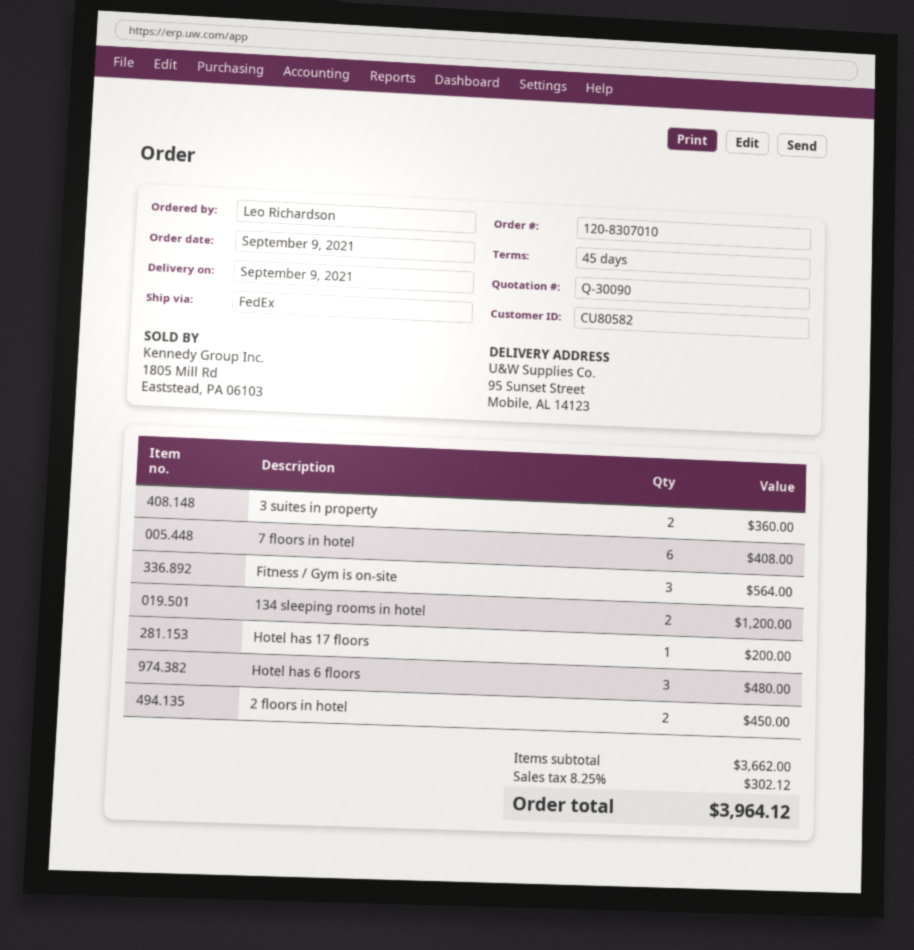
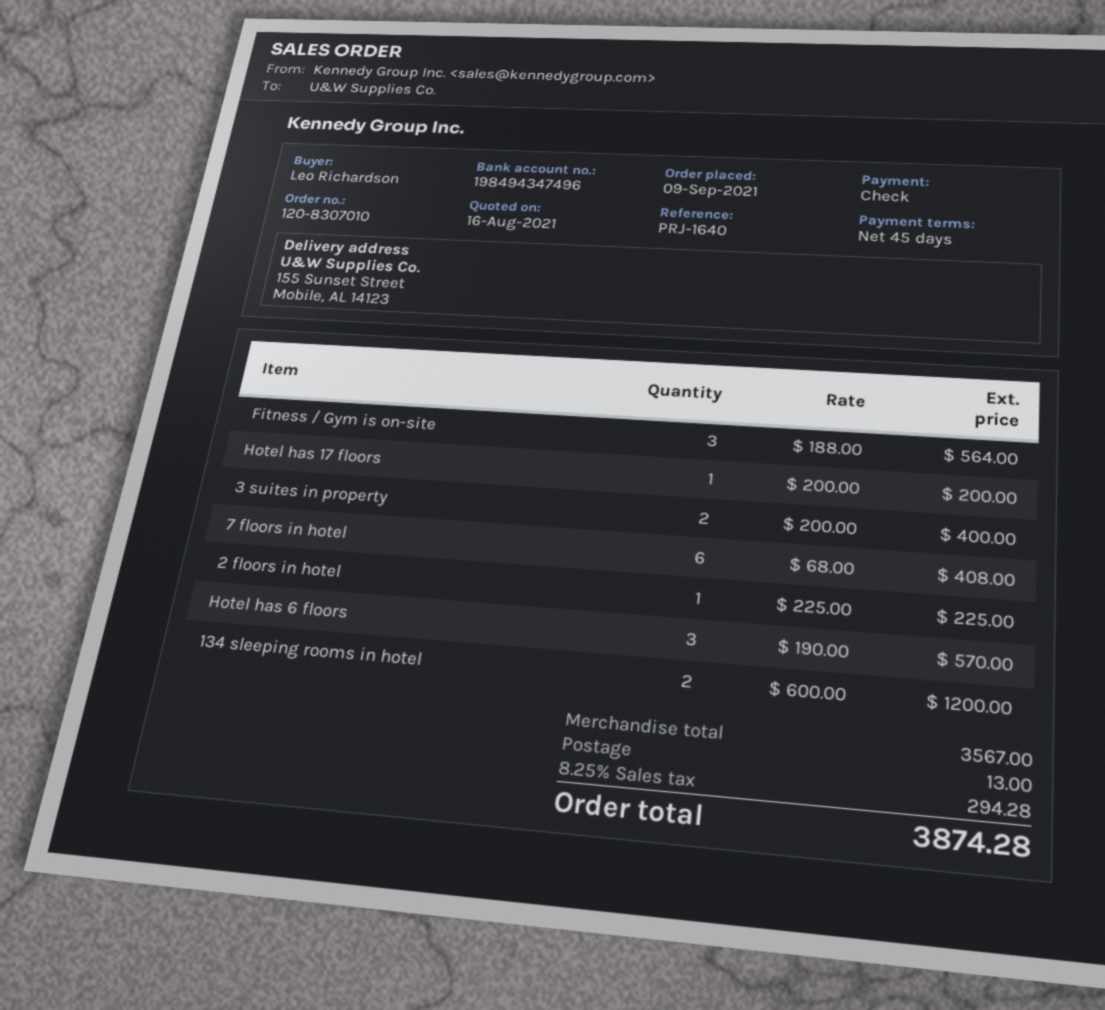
ship to: 95 Sunset Street, Mobile, AL 14123 -> 155 Sunset Street, Mobile, AL 14123
3 suites in property: 2 for 360.00 -> 2 for 400.00
Hotel has 6 floors: 3 for 480.00 -> 3 for 570.00
2 floors in hotel: 2 for 450.00 -> 1 for 225.00
subtotal: 3662.00 -> 3567.00
shipping: none -> 13.00
tax: 8.25% = 302.12 -> 8.25% = 294.28
total: 3964.12 -> 3874.28

